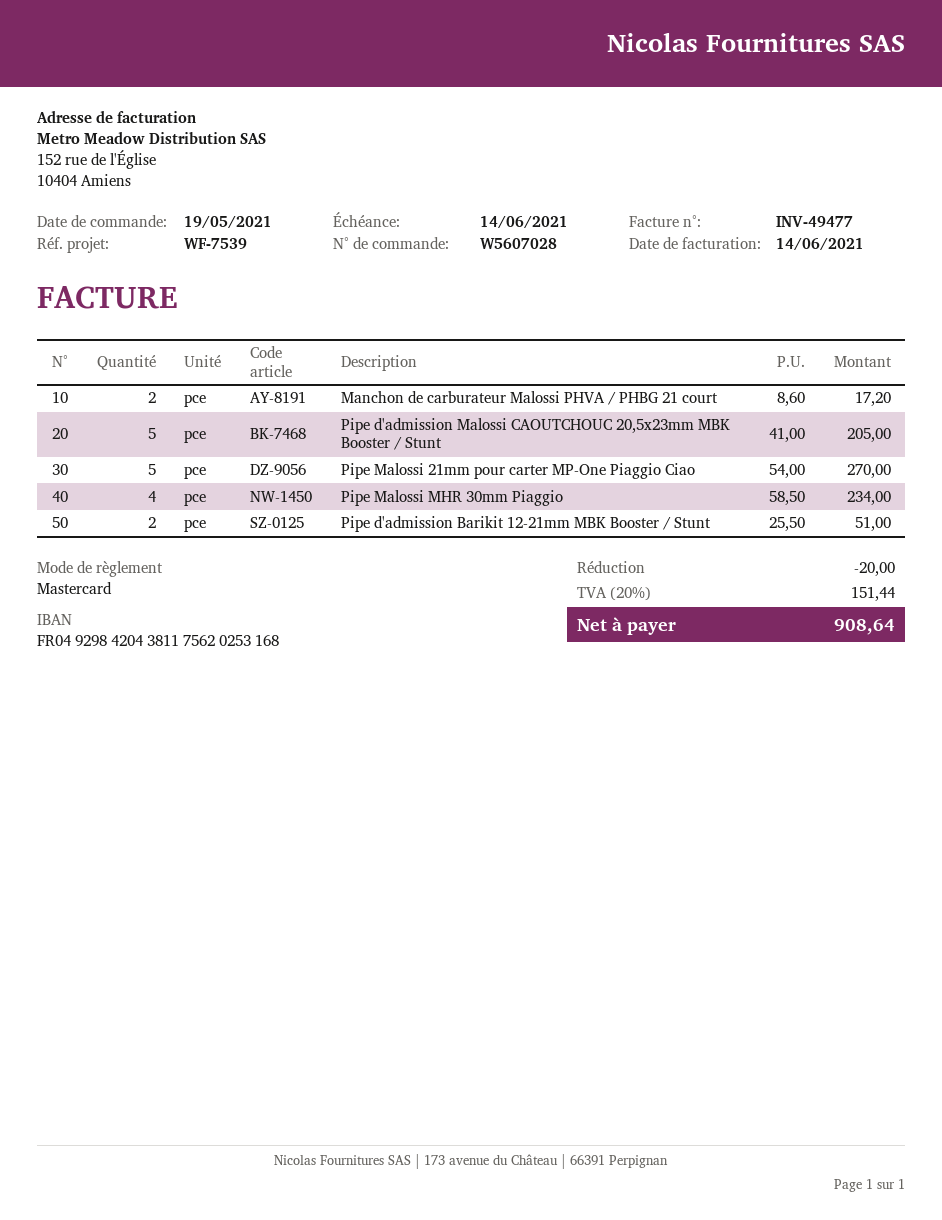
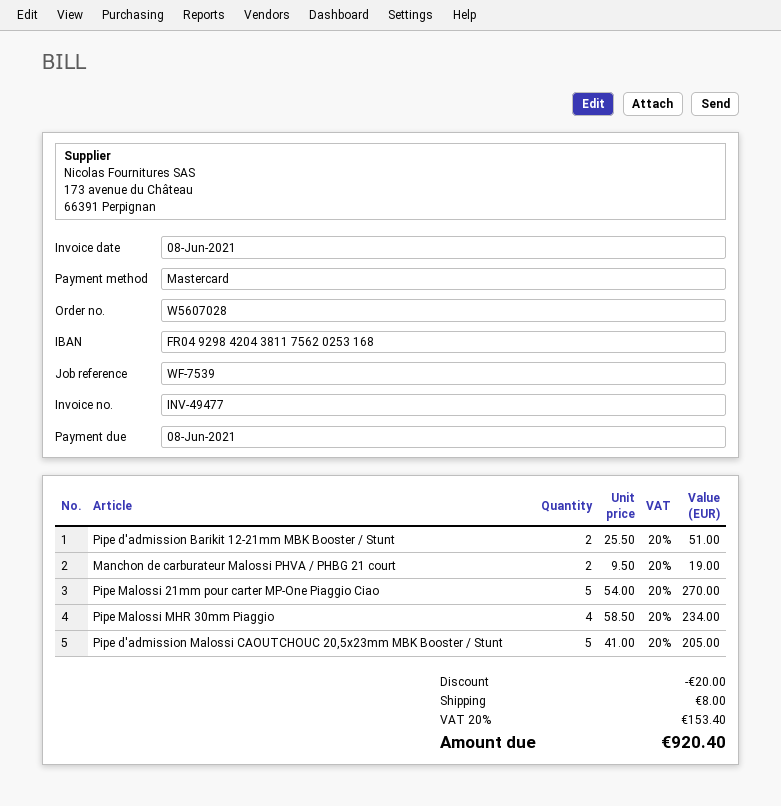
invoice date: 2021-06-14 -> 2021-06-08
due date: 2021-06-14 -> 2021-06-08
Manchon de carburateur Malossi PHVA / PHBG 21 court: 2 x 8.60 = 17.20 -> 2 x 9.50 = 19.00
shipping: none -> 8.00
tax: 20% = 151.44 -> 20% = 153.40
total: 908.64 -> 920.40

